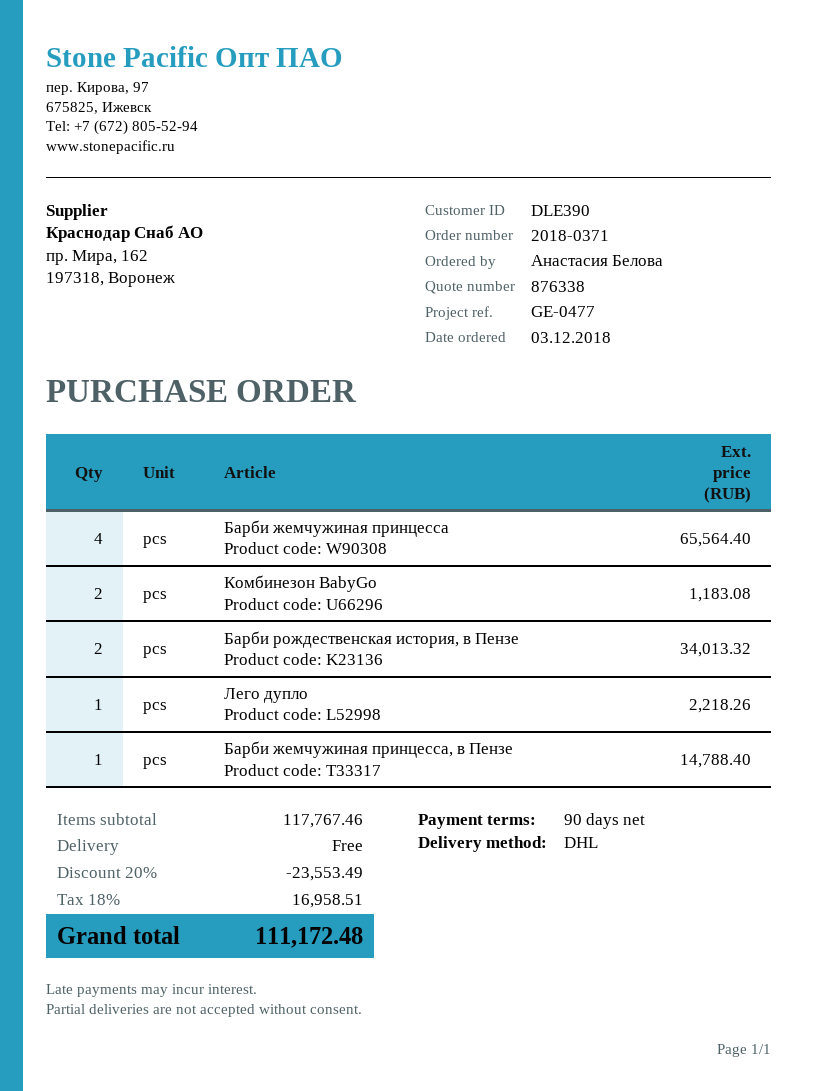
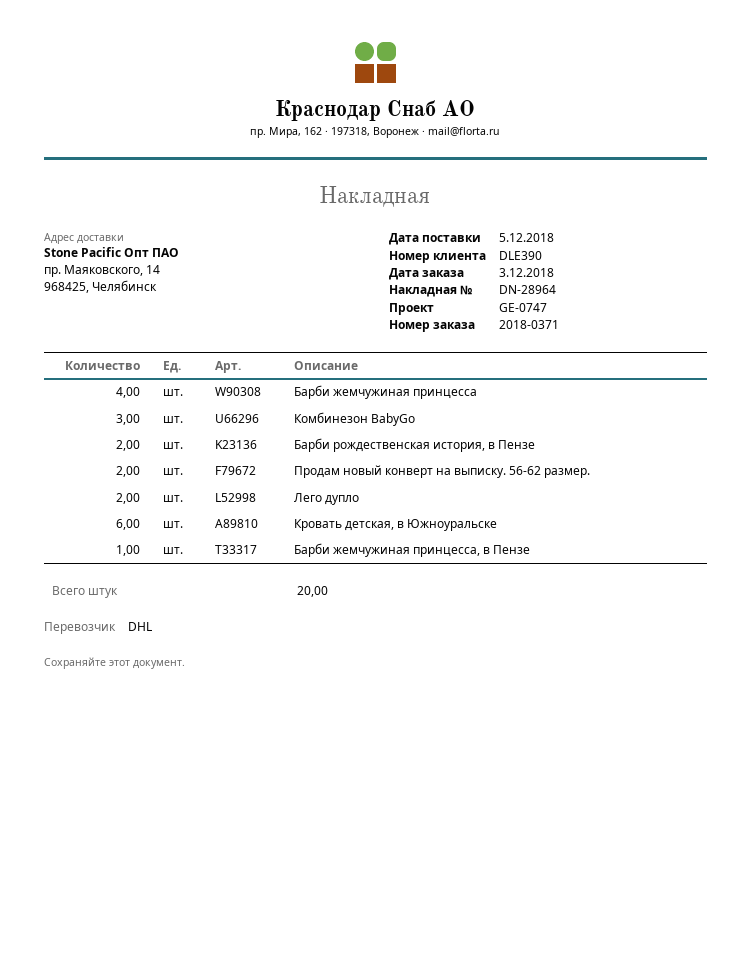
reference: GE-0477 -> GE-0747
Комбинезон BabyGo: 2 -> 3
Лего дупло: 1 -> 2
Продам новый конверт на выписку. 56-62 размер.: none -> 2
Кровать детская, в Южноуральске: none -> 6

